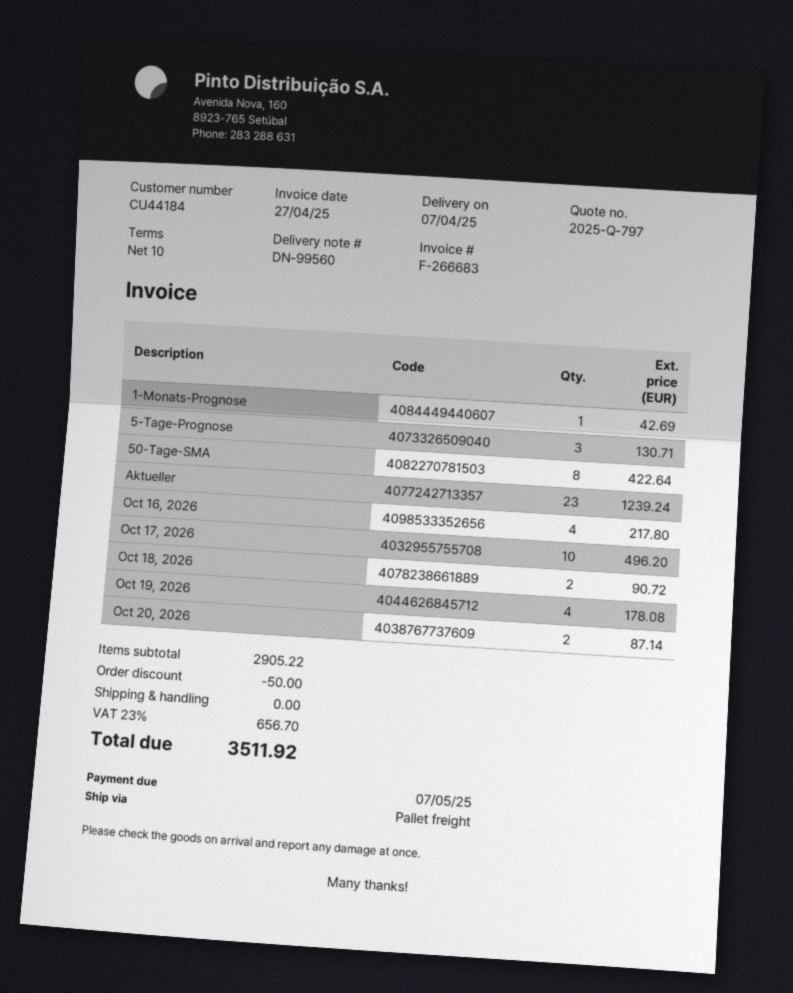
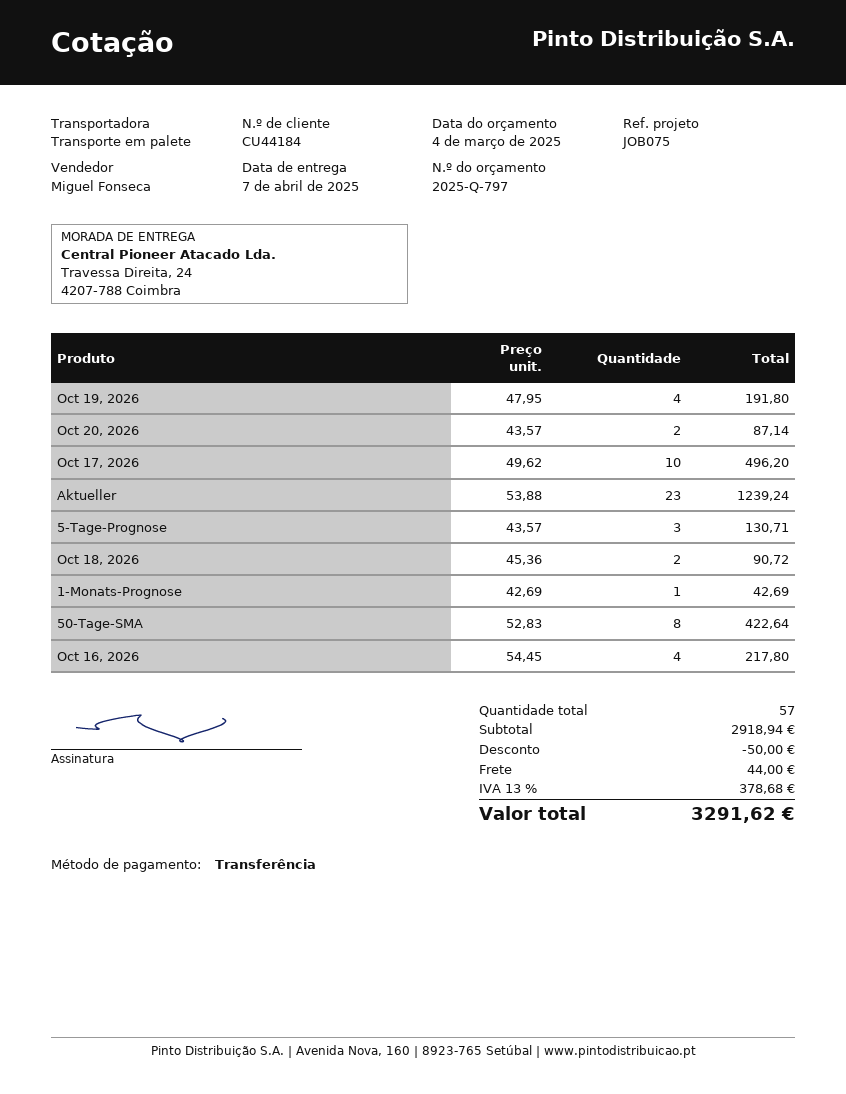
Oct 19, 2026: 4 for 178.08 -> 4 for 191.80
subtotal: 2905.22 -> 2918.94
shipping: 0.00 -> 44.00
tax: 23% = 656.70 -> 13% = 378.68
total: 3511.92 -> 3291.62

